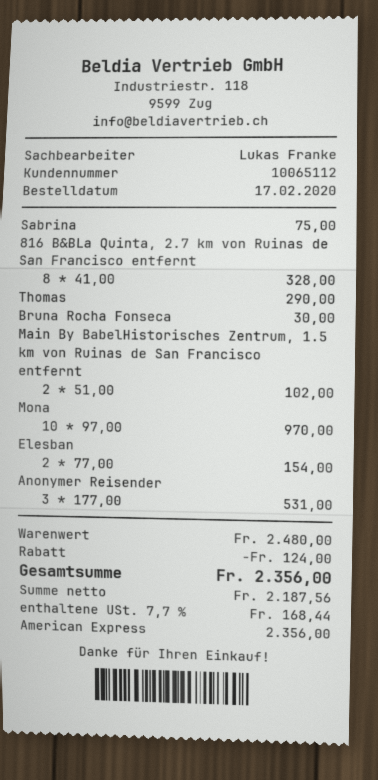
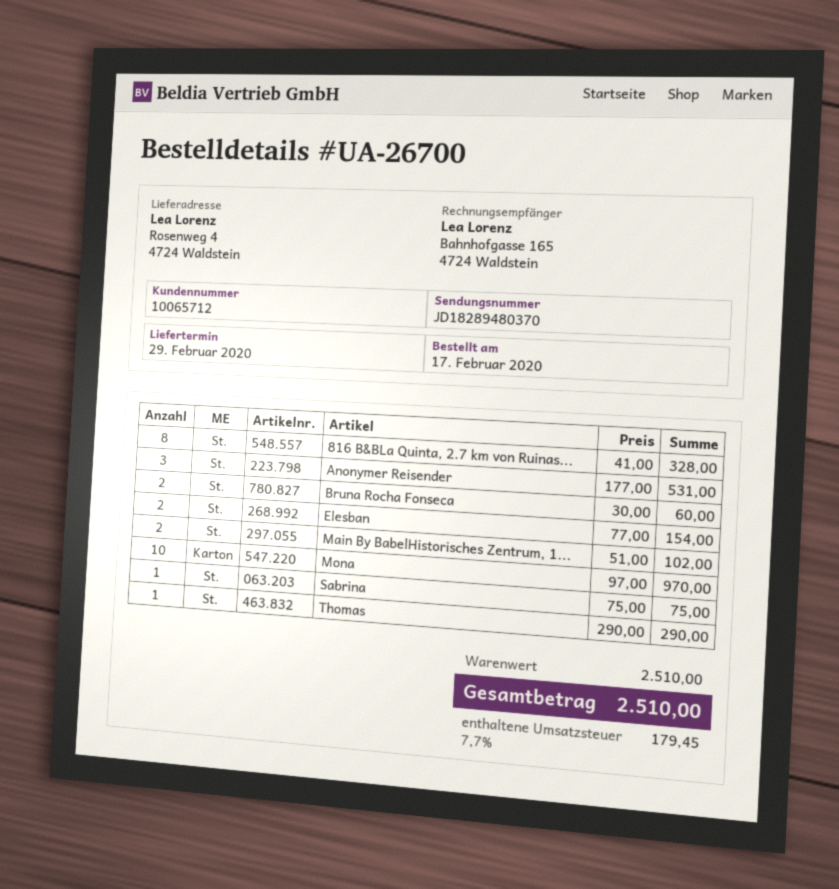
customer number: 10065112 -> 10065712
Bruna Rocha Fonseca: 1 x 30.00 = 30.00 -> 2 x 30.00 = 60.00
subtotal: 2480.00 -> 2510.00
discount: 124.00 -> none
tax: 7.7% = 168.44 -> 7.7% = 179.45
total: 2356.00 -> 2510.00

